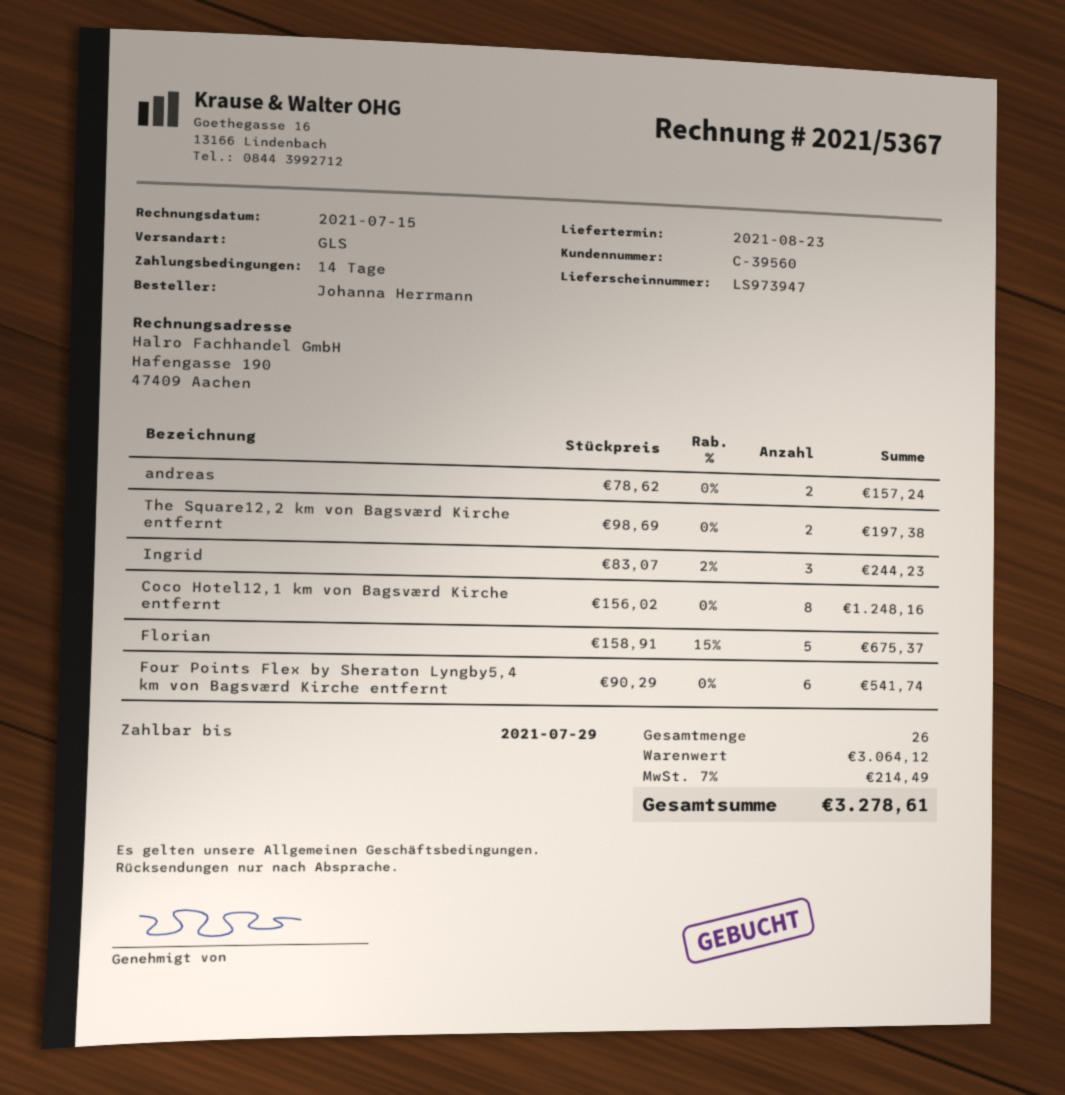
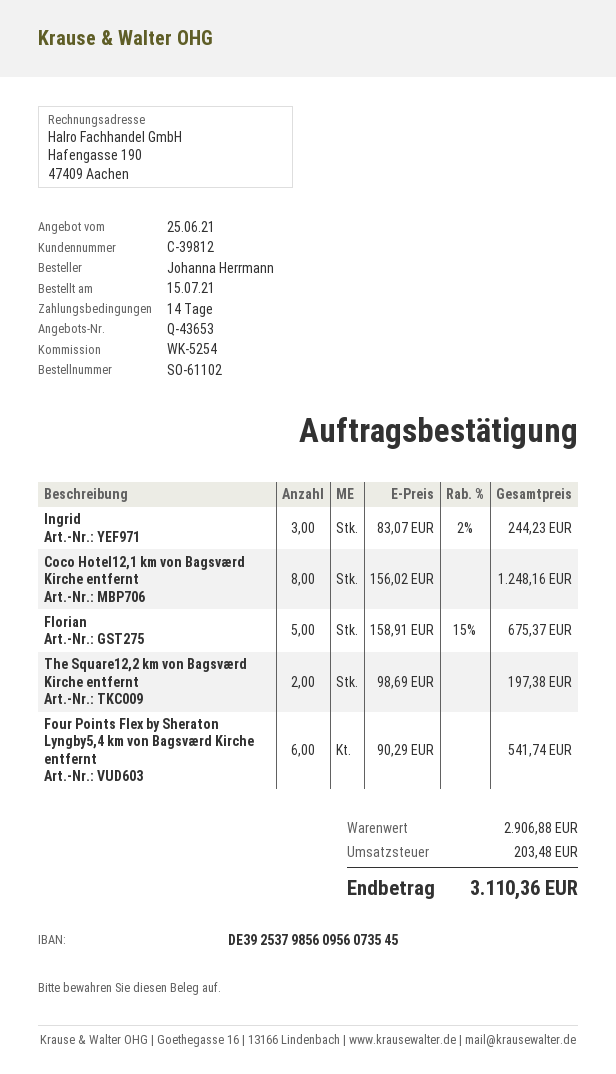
customer number: C-39560 -> C-39812
andreas: 2 x 78.62 = 157.24 -> none
subtotal: 3064.12 -> 2906.88
tax: 214.49 -> 203.48
total: 3278.61 -> 3110.36

